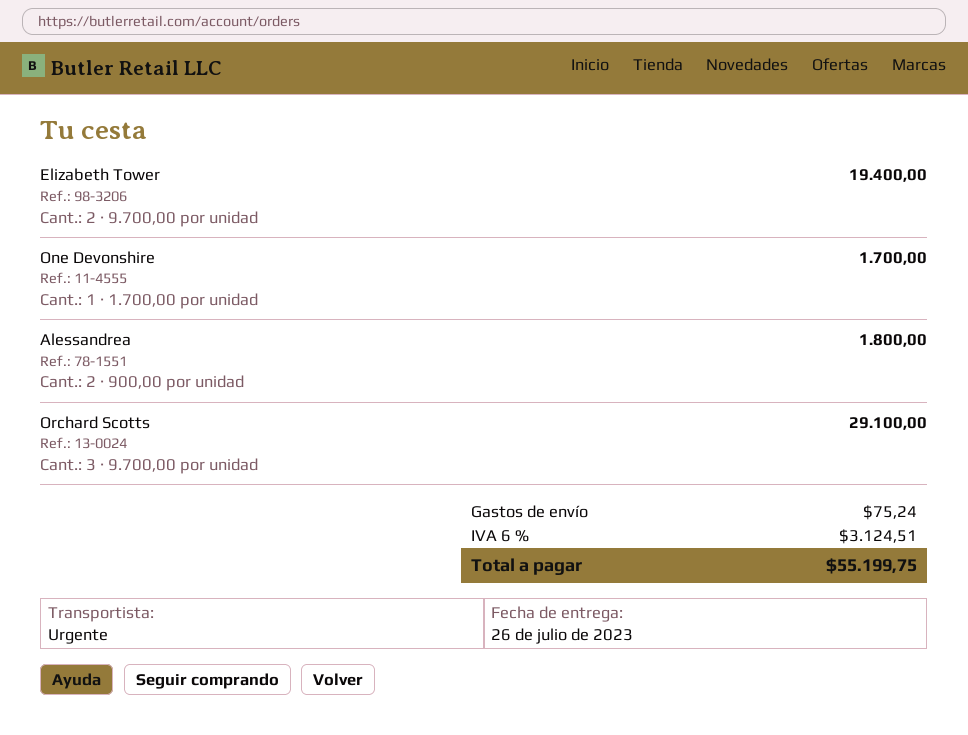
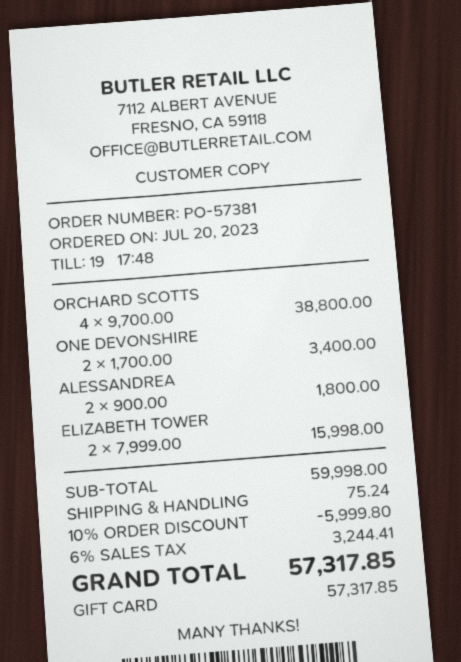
Elizabeth Tower: 2 x 9700.00 = 19400.00 -> 2 x 7999.00 = 15998.00
One Devonshire: 1 x 1700.00 = 1700.00 -> 2 x 1700.00 = 3400.00
Orchard Scotts: 3 x 9700.00 = 29100.00 -> 4 x 9700.00 = 38800.00
discount: none -> 10% = 5999.80
tax: 6% = 3124.51 -> 6% = 3244.41
total: 55199.75 -> 57317.85

